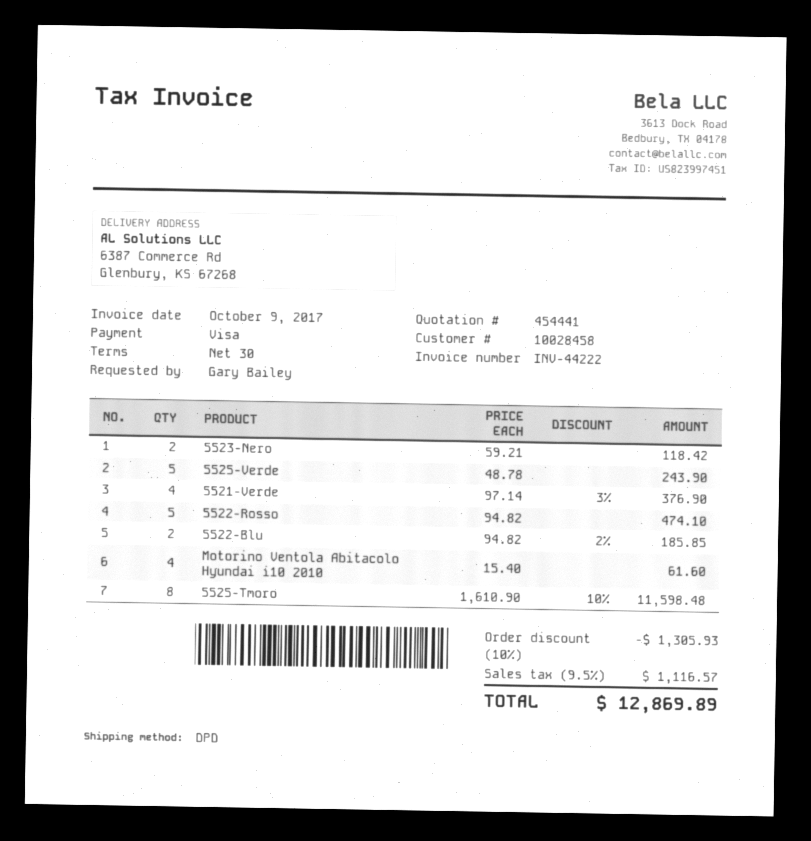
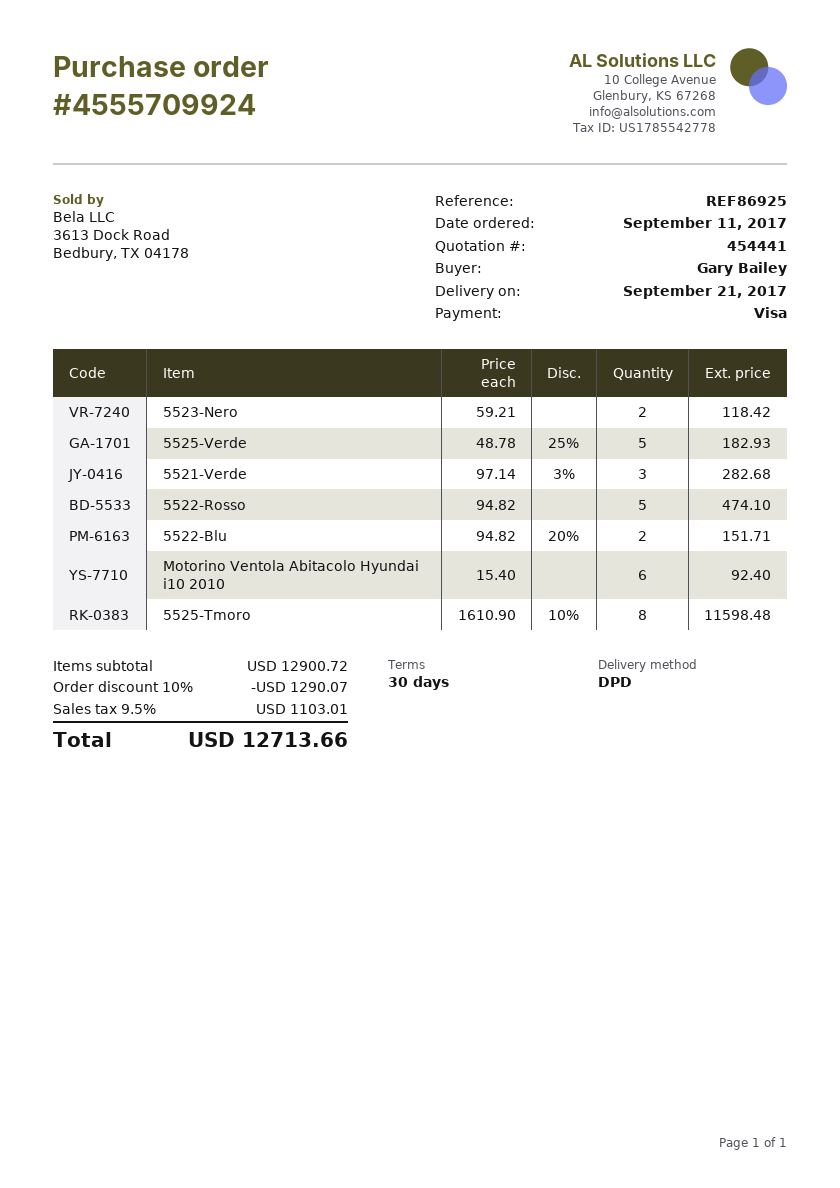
5525-Verde: 5 x 48.78 = 243.90 -> 5 x 48.78 - 25% = 182.93
5521-Verde: 4 x 97.14 - 3% = 376.90 -> 3 x 97.14 - 3% = 282.68
5522-Blu: 2 x 94.82 - 2% = 185.85 -> 2 x 94.82 - 20% = 151.71
Motorino Ventola Abitacolo Hyundai i10 2010: 4 x 15.40 = 61.60 -> 6 x 15.40 = 92.40
discount: 10% = 1305.93 -> 10% = 1290.07
tax: 9.5% = 1116.57 -> 9.5% = 1103.01
total: 12869.89 -> 12713.66

